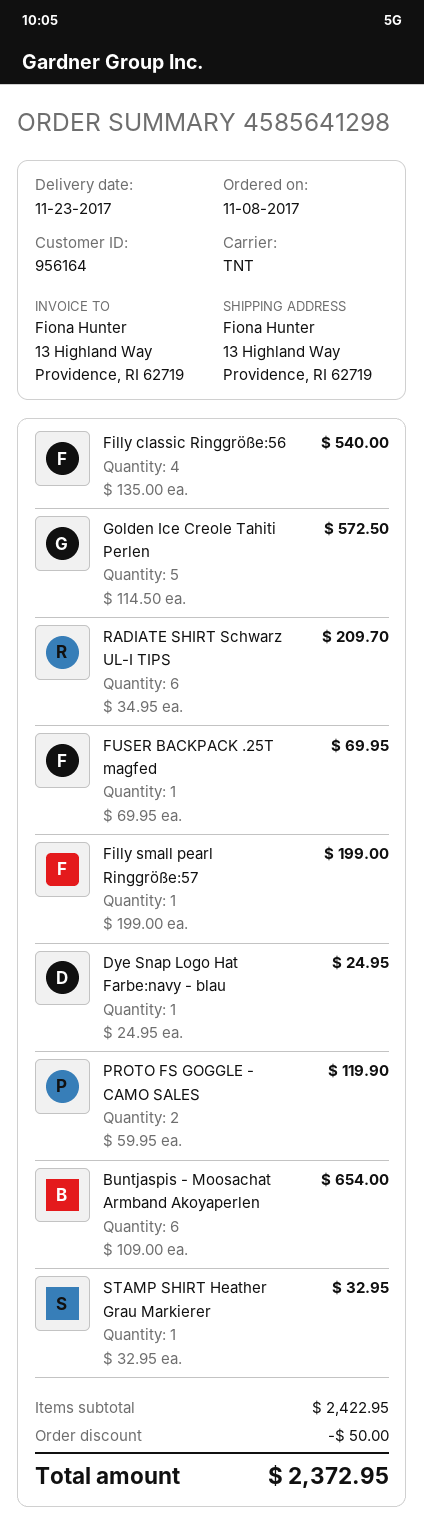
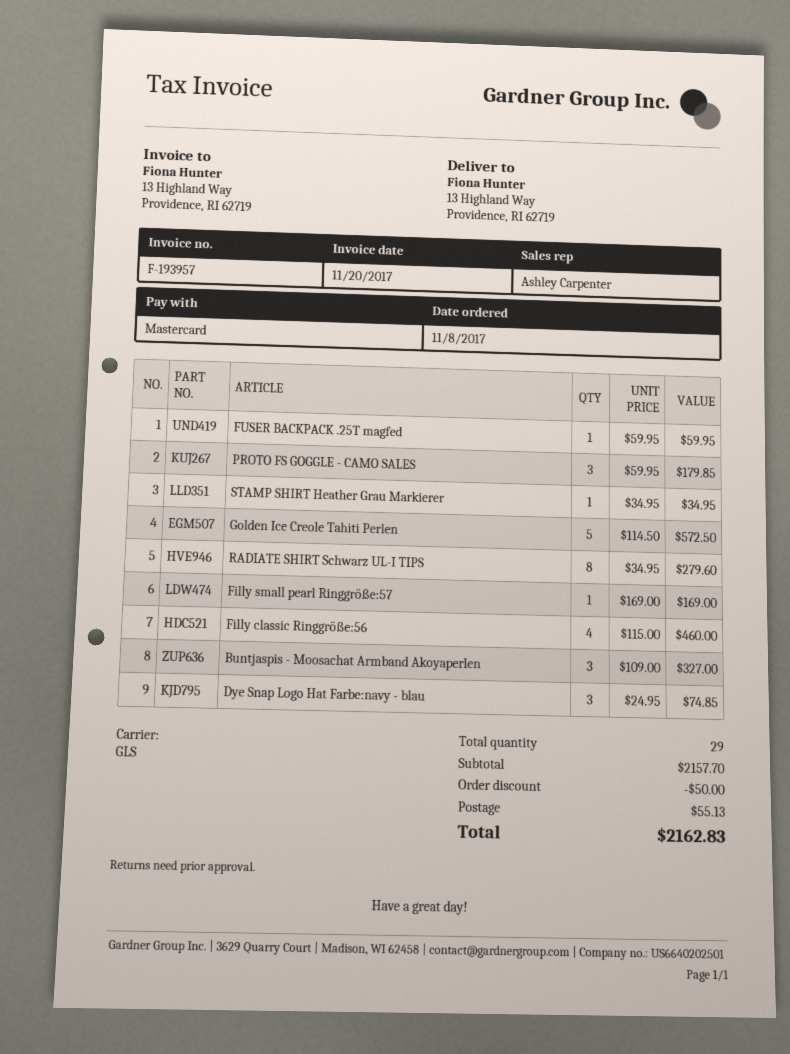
shipping method: TNT -> GLS
Filly classic Ringgröße:56: 4 x 135.00 = 540.00 -> 4 x 115.00 = 460.00
RADIATE SHIRT Schwarz UL-I TIPS: 6 x 34.95 = 209.70 -> 8 x 34.95 = 279.60
FUSER BACKPACK .25T magfed: 1 x 69.95 = 69.95 -> 1 x 59.95 = 59.95
Filly small pearl Ringgröße:57: 1 x 199.00 = 199.00 -> 1 x 169.00 = 169.00
Dye Snap Logo Hat Farbe:navy - blau: 1 x 24.95 = 24.95 -> 3 x 24.95 = 74.85
PROTO FS GOGGLE - CAMO SALES: 2 x 59.95 = 119.90 -> 3 x 59.95 = 179.85
Buntjaspis - Moosachat Armband Akoyaperlen: 6 x 109.00 = 654.00 -> 3 x 109.00 = 327.00
STAMP SHIRT Heather Grau Markierer: 1 x 32.95 = 32.95 -> 1 x 34.95 = 34.95
subtotal: 2422.95 -> 2157.70
shipping: none -> 55.13
total: 2372.95 -> 2162.83

